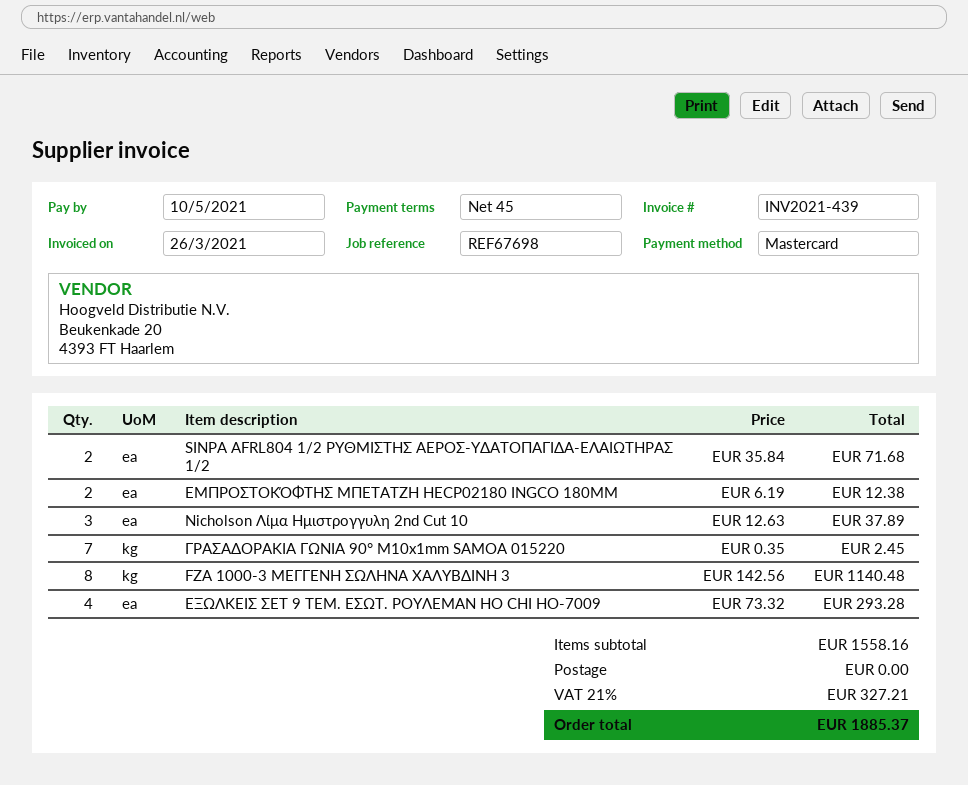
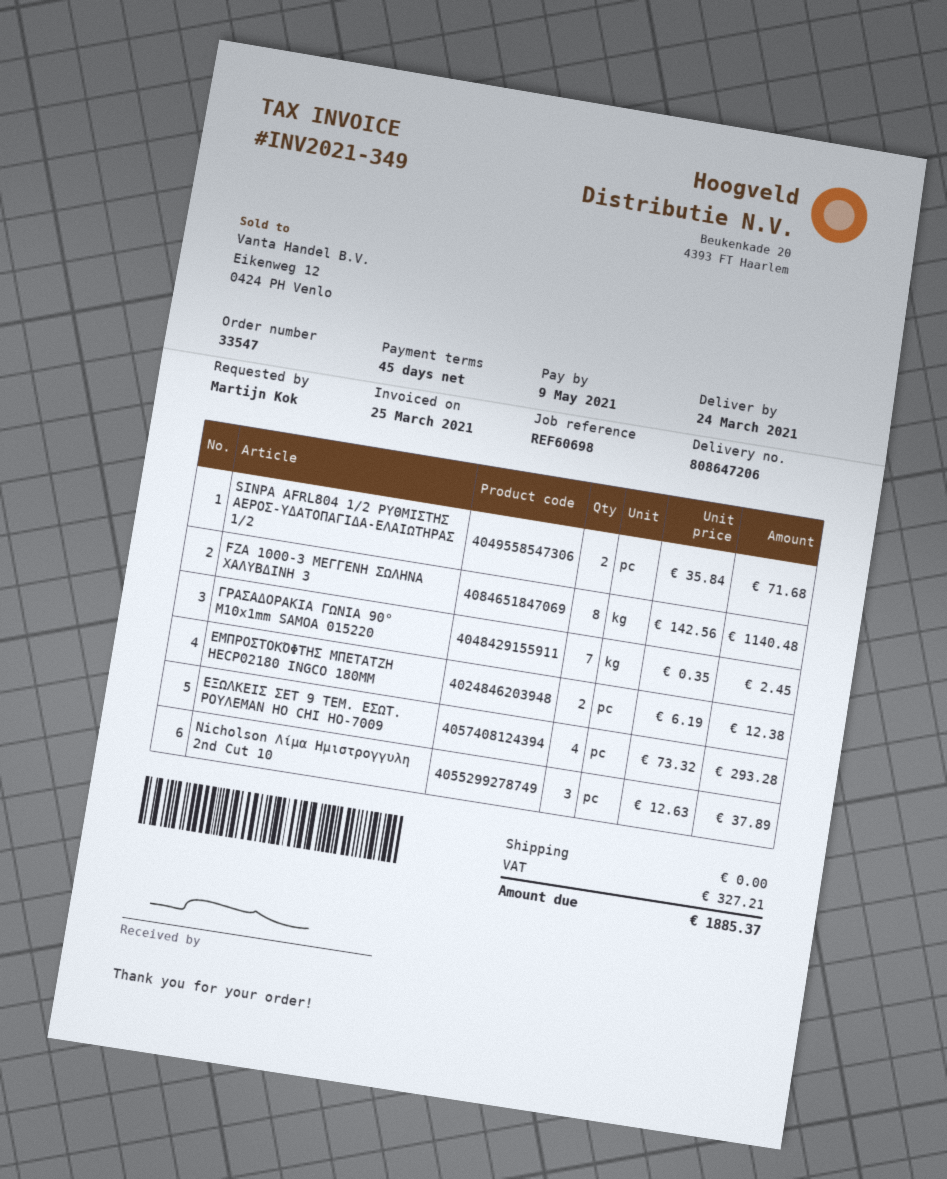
invoice number: INV2021-439 -> INV2021-349
invoice date: 2021-03-26 -> 2021-03-25
due date: 2021-05-10 -> 2021-05-09
reference: REF67698 -> REF60698

